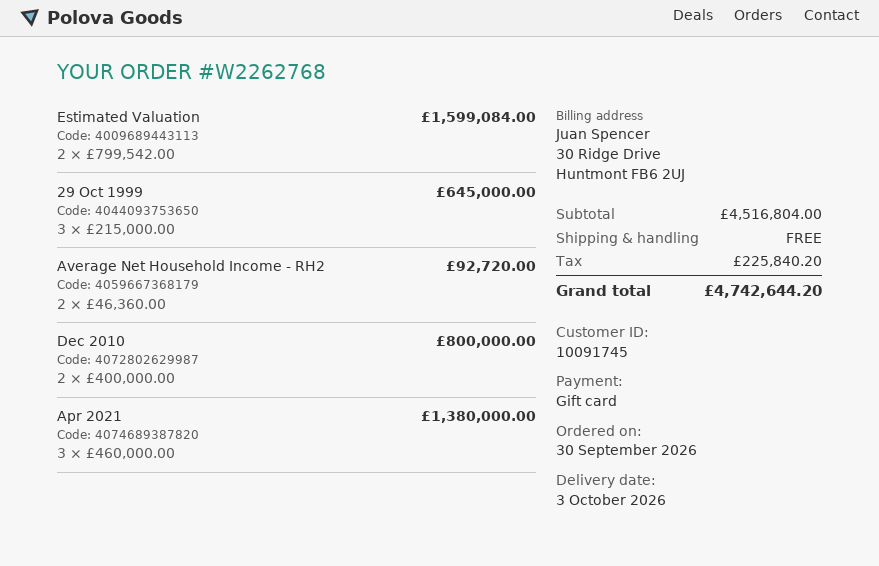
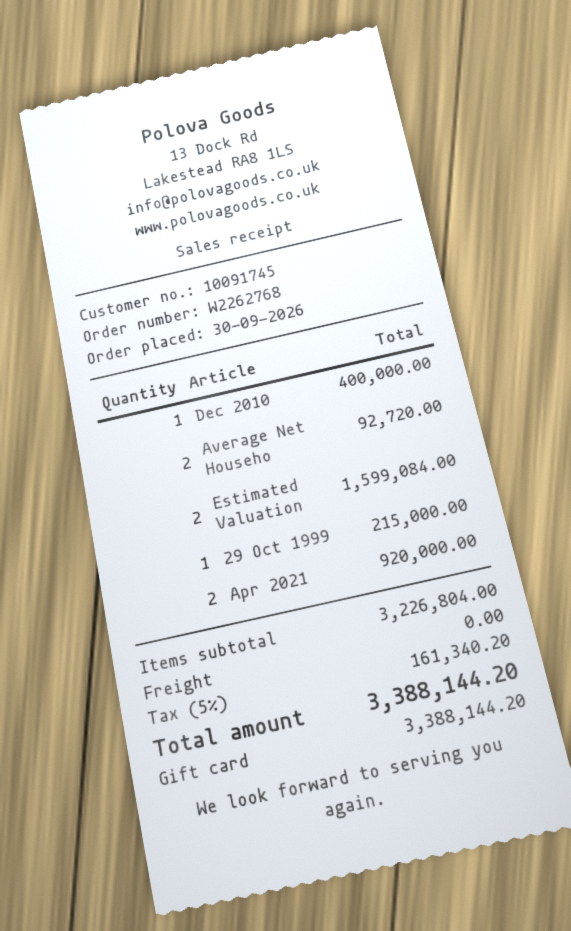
29 Oct 1999: 3 for 645000.00 -> 1 for 215000.00
Dec 2010: 2 for 800000.00 -> 1 for 400000.00
Apr 2021: 3 for 1380000.00 -> 2 for 920000.00
subtotal: 4516804.00 -> 3226804.00
tax: 225840.20 -> 161340.20
total: 4742644.20 -> 3388144.20

